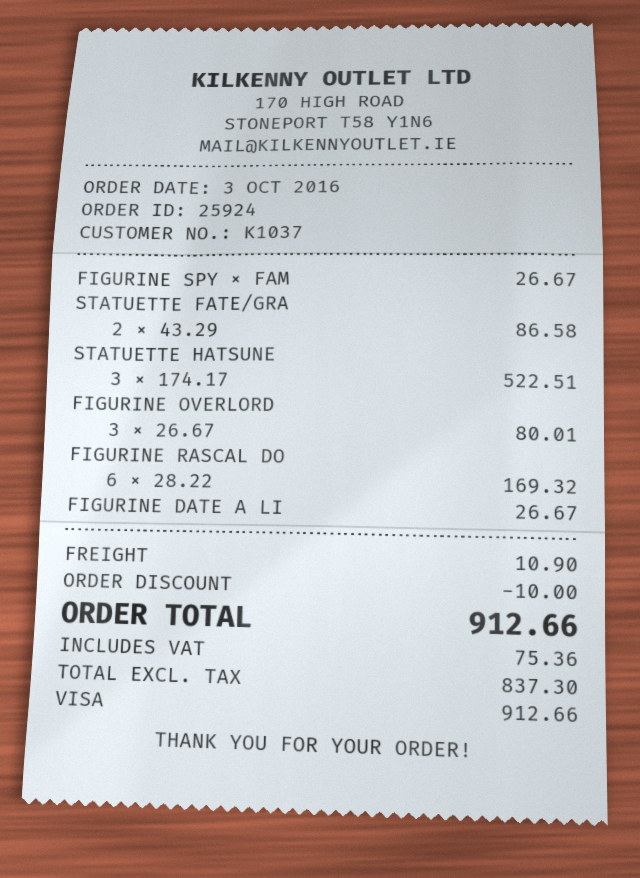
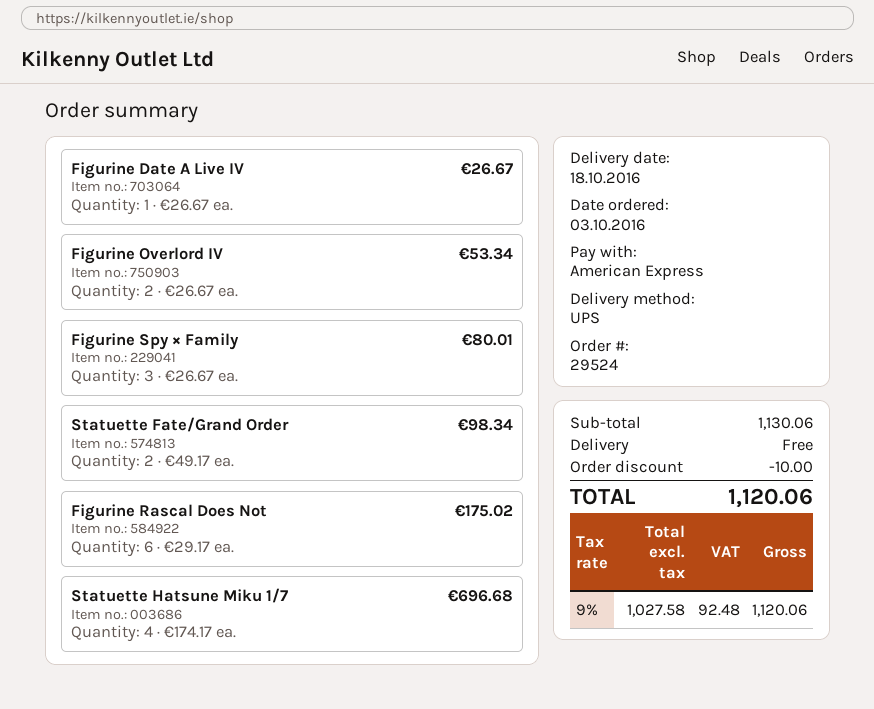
order number: 25924 -> 29524
payment method: Visa -> American Express
FIGURINE SPY × FAM: 1 x 26.67 = 26.67 -> 3 x 26.67 = 80.01
STATUETTE FATE/GRA: 2 x 43.29 = 86.58 -> 2 x 49.17 = 98.34
STATUETTE HATSUNE: 3 x 174.17 = 522.51 -> 4 x 174.17 = 696.68
FIGURINE OVERLORD: 3 x 26.67 = 80.01 -> 2 x 26.67 = 53.34
FIGURINE RASCAL DO: 6 x 28.22 = 169.32 -> 6 x 29.17 = 175.02
shipping: 10.90 -> 0.00
net: 837.30 -> 1027.58
tax: 75.36 -> 92.48
total: 912.66 -> 1120.06

